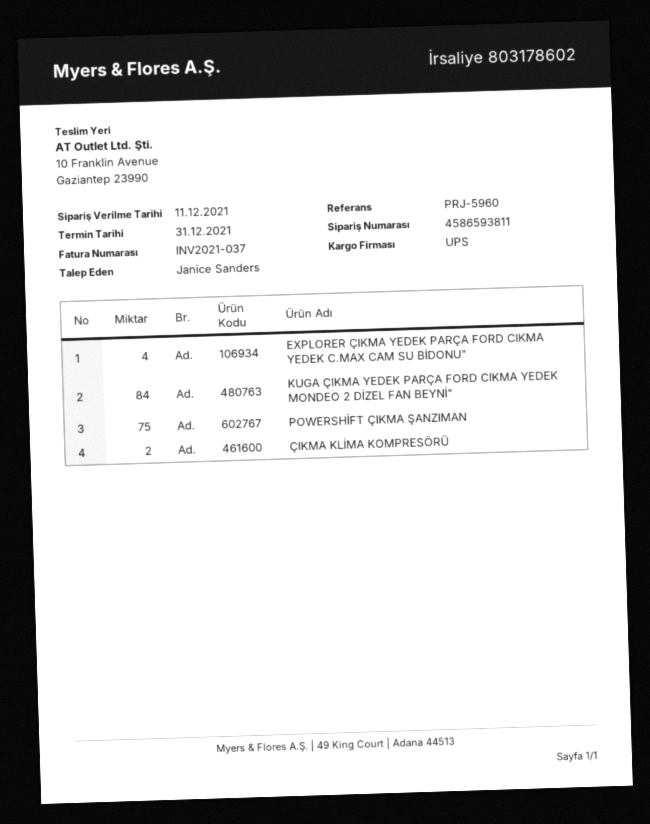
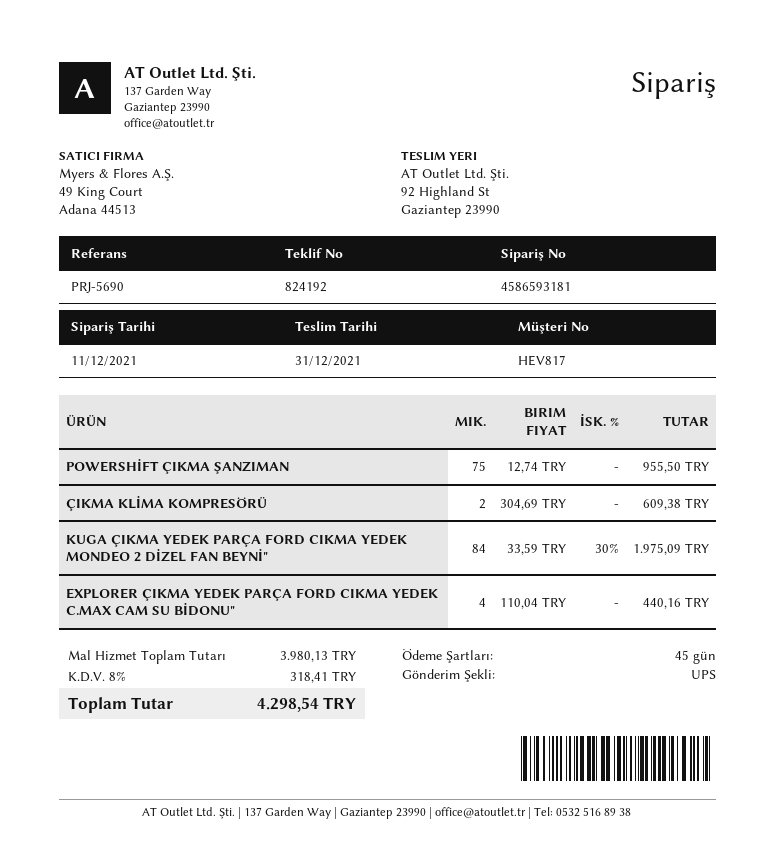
order number: 4586593811 -> 4586593181
reference: PRJ-5960 -> PRJ-5690
ship to: 10 Franklin Avenue, Gaziantep 23990 -> 92 Highland St, Gaziantep 23990

